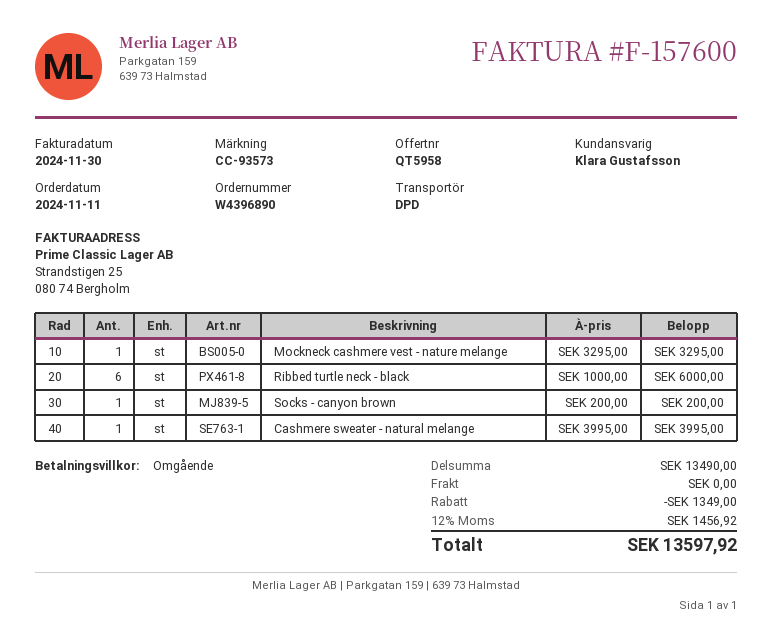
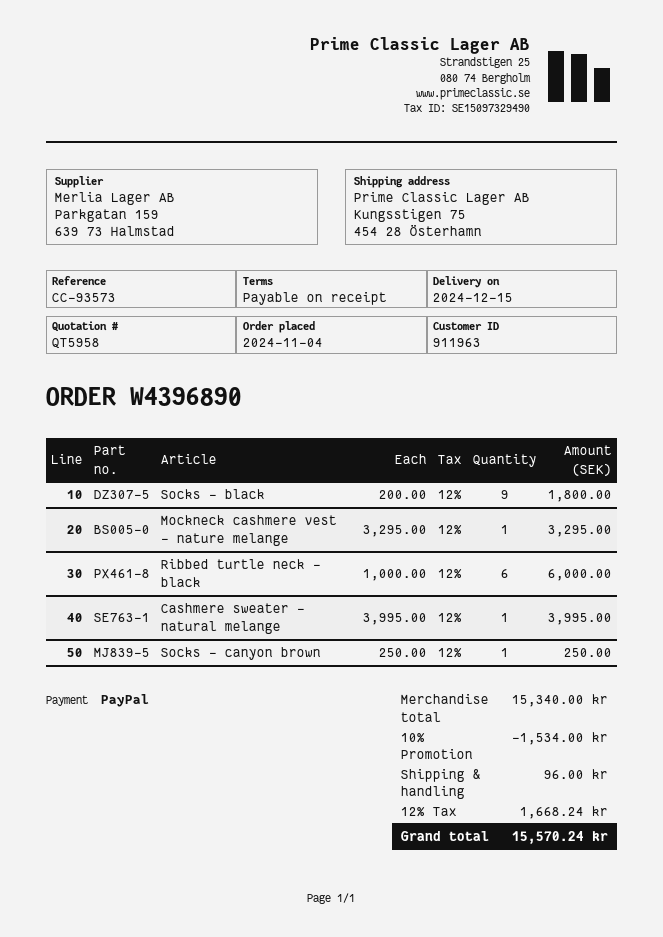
order date: 2024-11-11 -> 2024-11-04
Socks - canyon brown: 1 x 200.00 = 200.00 -> 1 x 250.00 = 250.00
Socks - black: none -> 9 x 200.00 = 1800.00
subtotal: 13490.00 -> 15340.00
discount: 1349.00 -> 1534.00
shipping: 0.00 -> 96.00
tax: 12% = 1456.92 -> 12% = 1668.24
total: 13597.92 -> 15570.24

